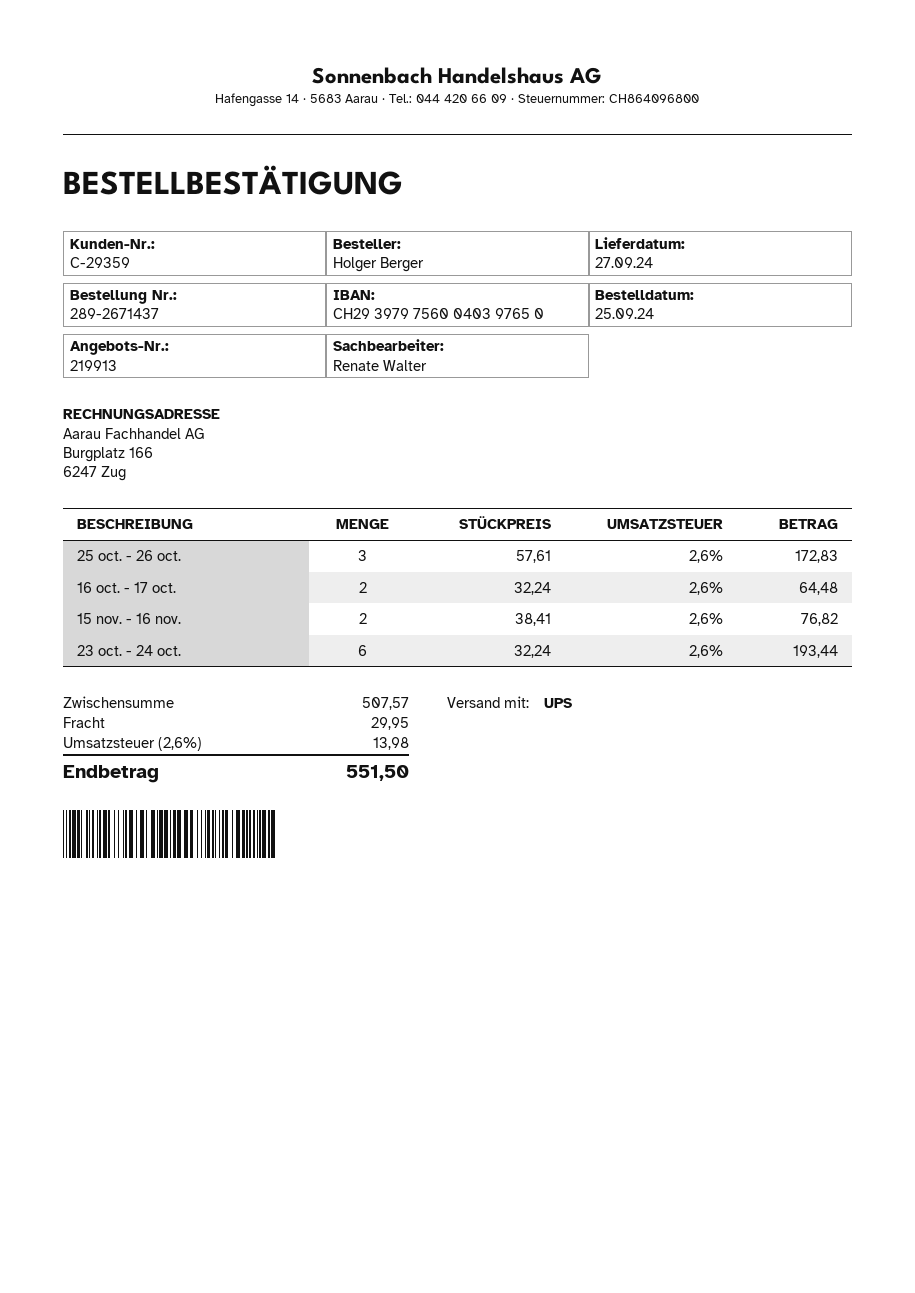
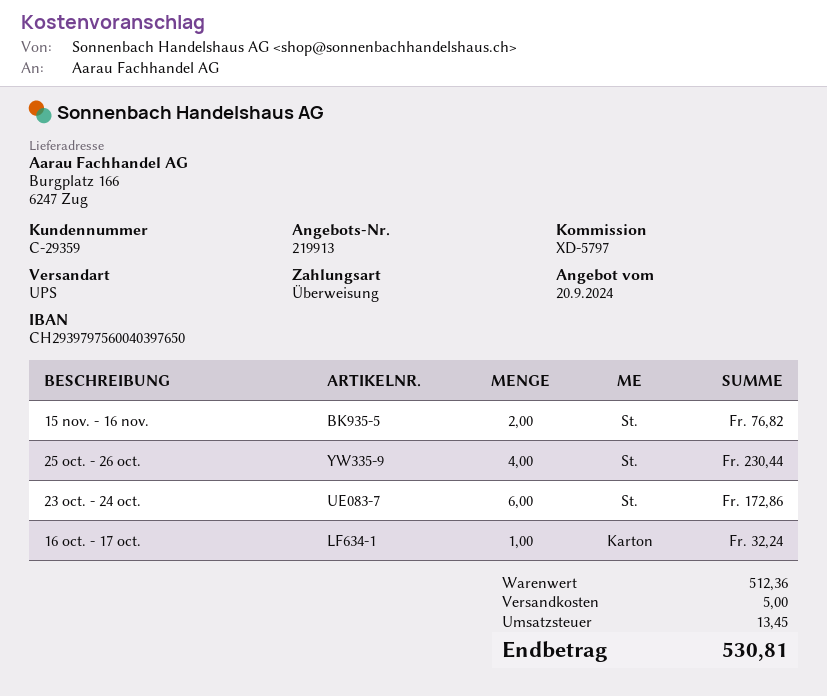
25 oct. - 26 oct.: 3 for 172.83 -> 4 for 230.44
16 oct. - 17 oct.: 2 for 64.48 -> 1 for 32.24
23 oct. - 24 oct.: 6 for 193.44 -> 6 for 172.86
subtotal: 507.57 -> 512.36
shipping: 29.95 -> 5.00
tax: 13.98 -> 13.45
total: 551.50 -> 530.81

